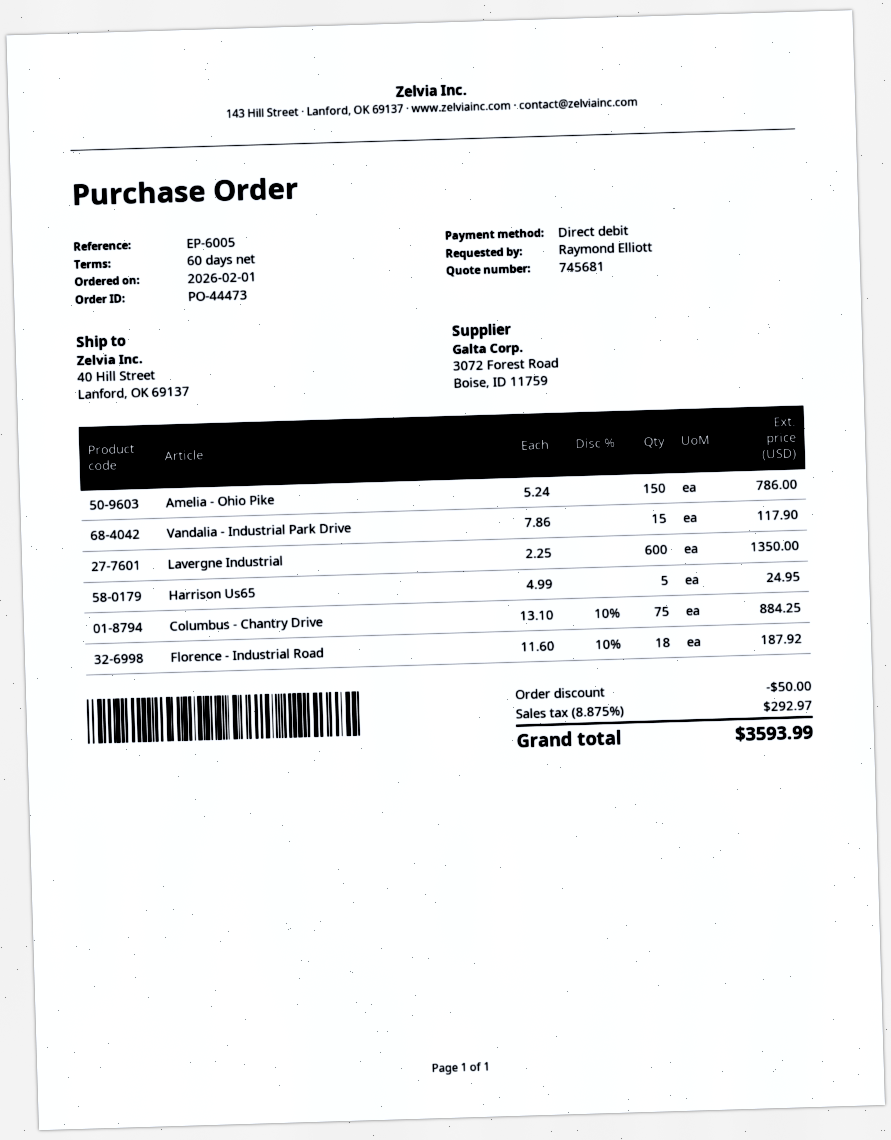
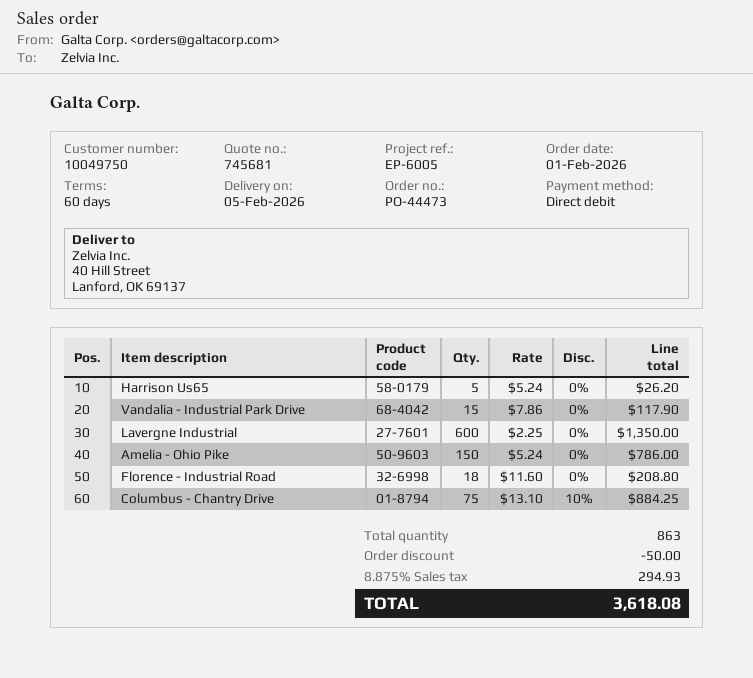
Harrison Us65: 5 x 4.99 = 24.95 -> 5 x 5.24 = 26.20
Florence - Industrial Road: 18 x 11.60 - 10% = 187.92 -> 18 x 11.60 = 208.80
tax: 8.875% = 292.97 -> 8.875% = 294.93
total: 3593.99 -> 3618.08

